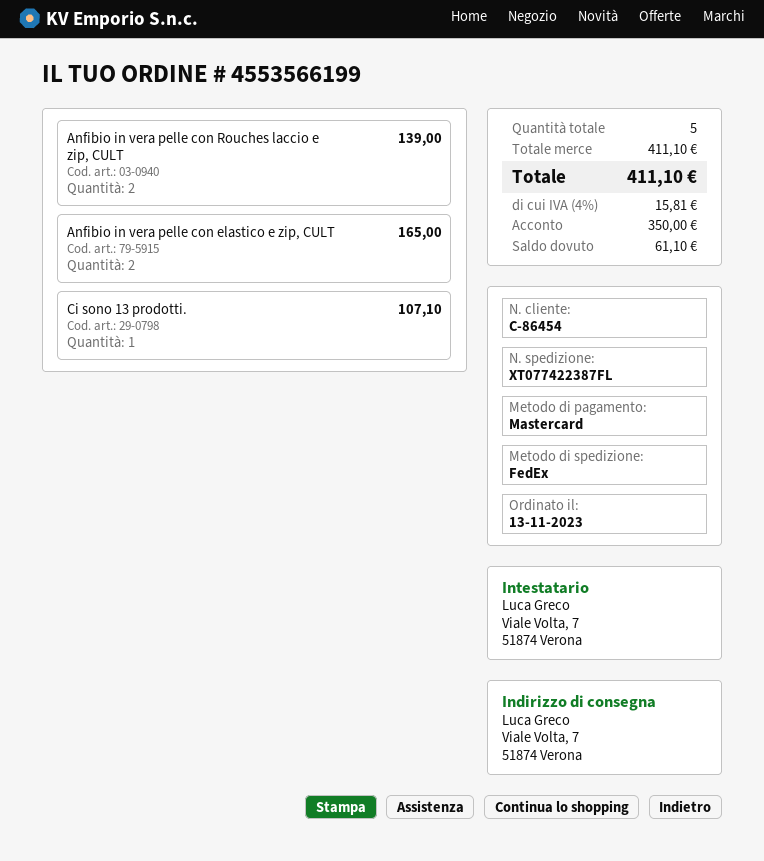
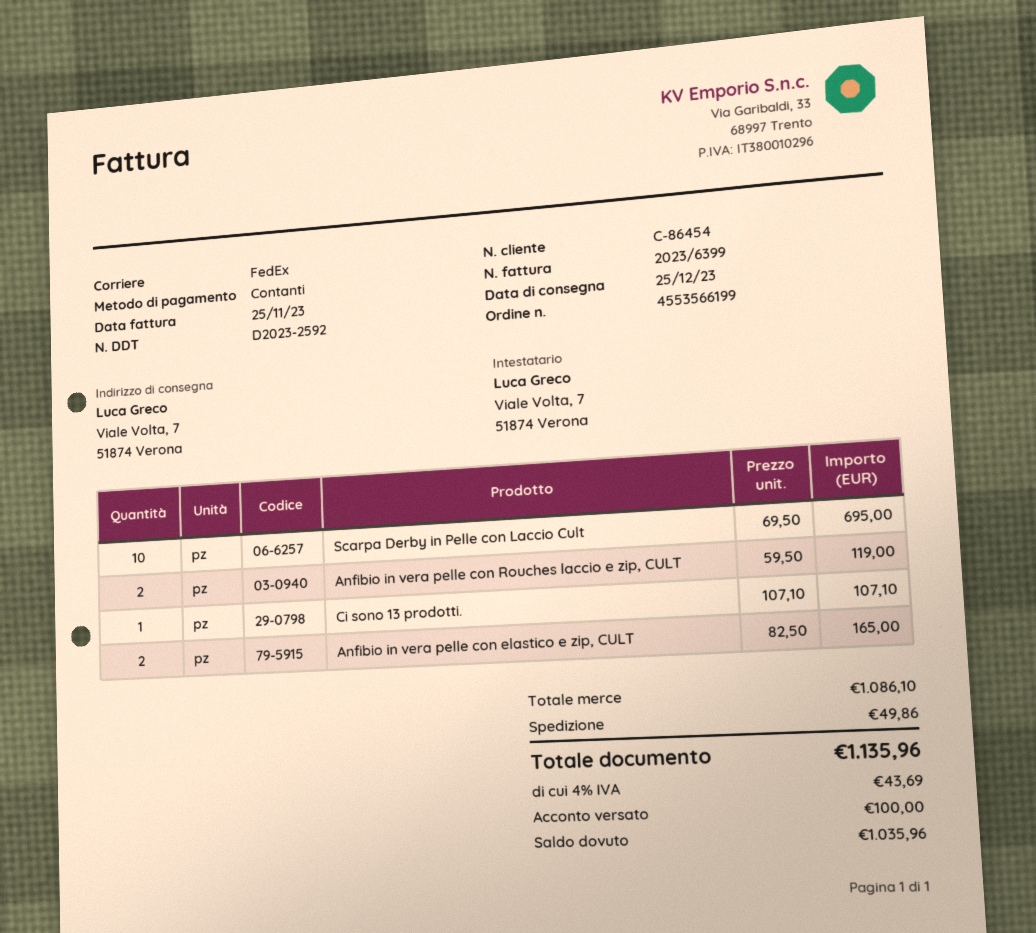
payment method: Mastercard -> cash
Anfibio in vera pelle con Rouches laccio e zip, CULT: 2 for 139.00 -> 2 for 119.00
Scarpa Derby in Pelle con Laccio Cult: none -> 10 for 695.00
subtotal: 411.10 -> 1086.10
shipping: none -> 49.86
tax: 4% = 15.81 -> 4% = 43.69
total: 411.10 -> 1135.96
deposit: 350.00 -> 100.00
balance: 61.10 -> 1035.96

